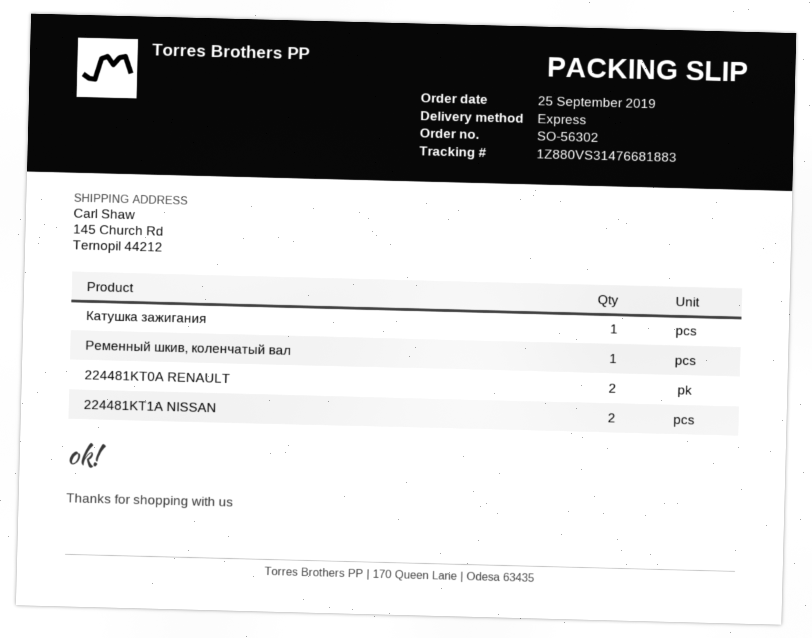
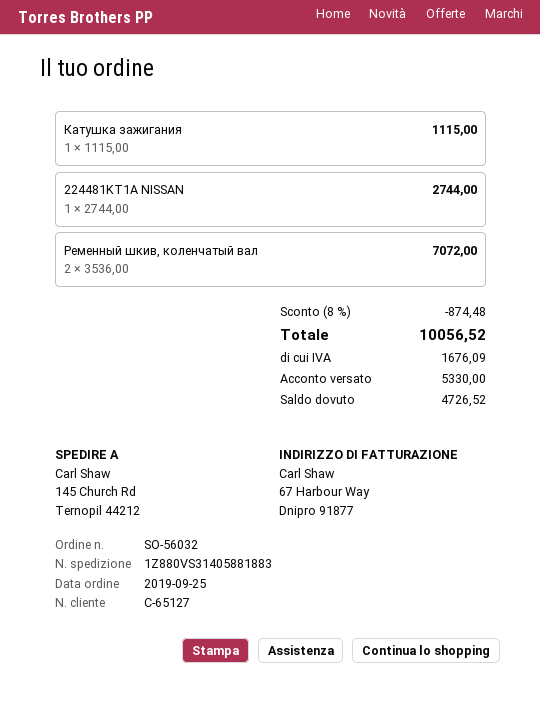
order number: SO-56302 -> SO-56032
tracking number: 1Z880VS31476681883 -> 1Z880VS31405881883
Ременный шкив, коленчатый вал: 1 -> 2
224481KT0A RENAULT: 2 -> none
224481KT1A NISSAN: 2 -> 1

